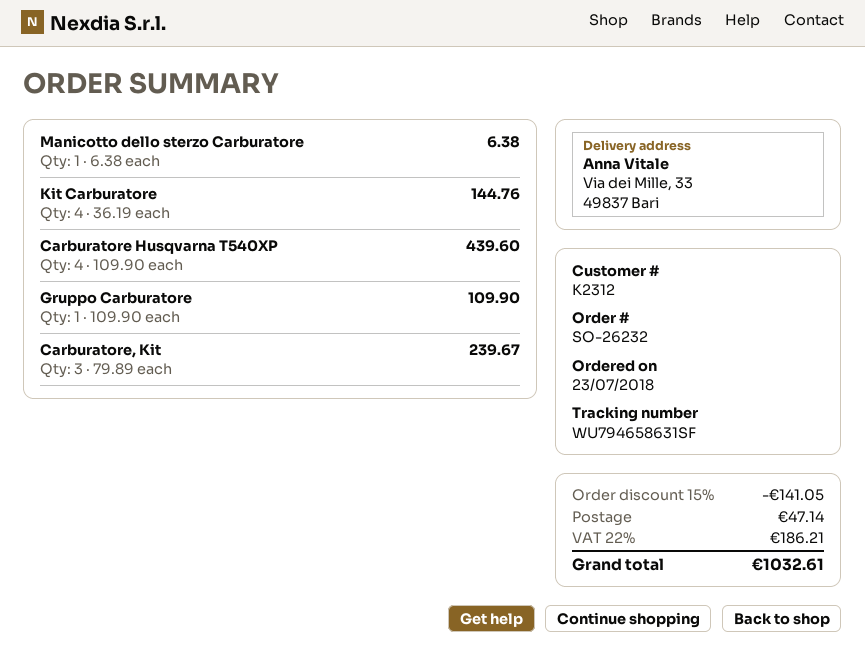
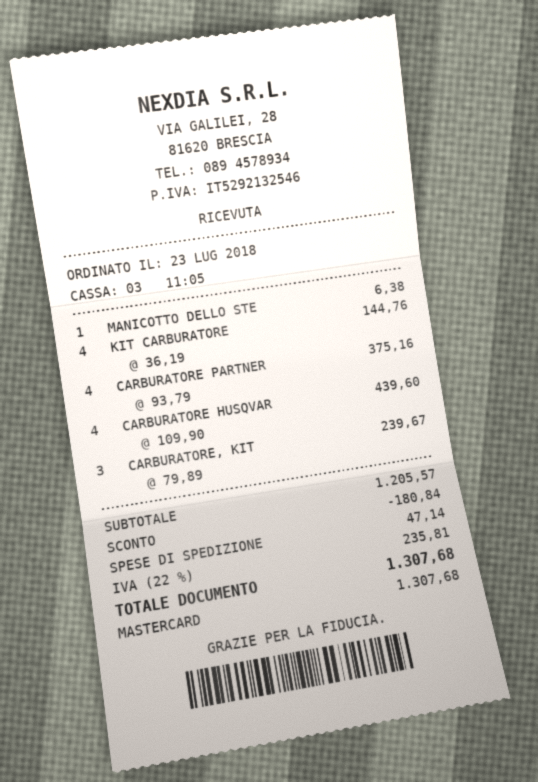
Gruppo Carburatore: 1 x 109.90 = 109.90 -> none
CARBURATORE PARTNER: none -> 4 x 93.79 = 375.16
discount: 141.05 -> 180.84
tax: 22% = 186.21 -> 22% = 235.81
total: 1032.61 -> 1307.68

